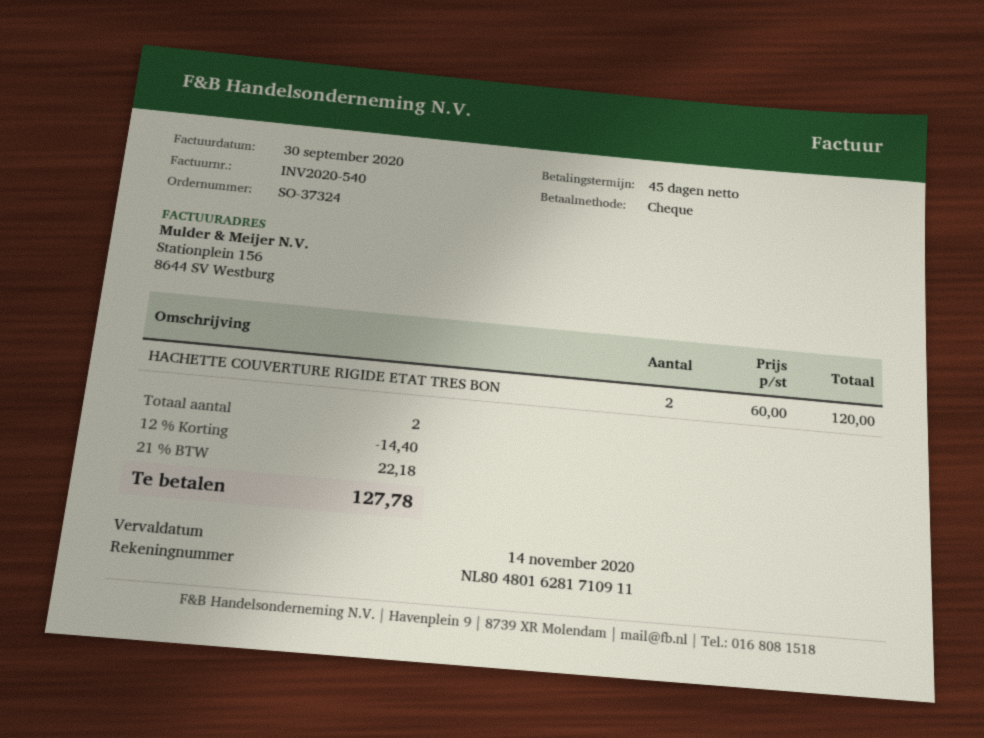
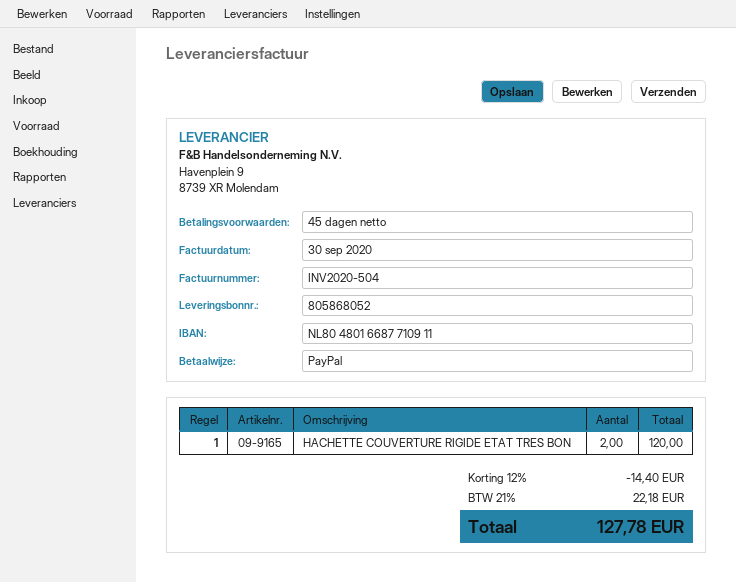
invoice number: INV2020-540 -> INV2020-504
payment method: cheque -> PayPal
bank account: NL8048016281710911 -> NL8048016687710911

